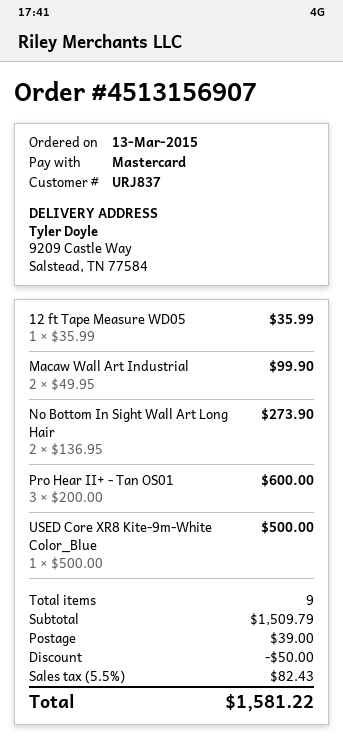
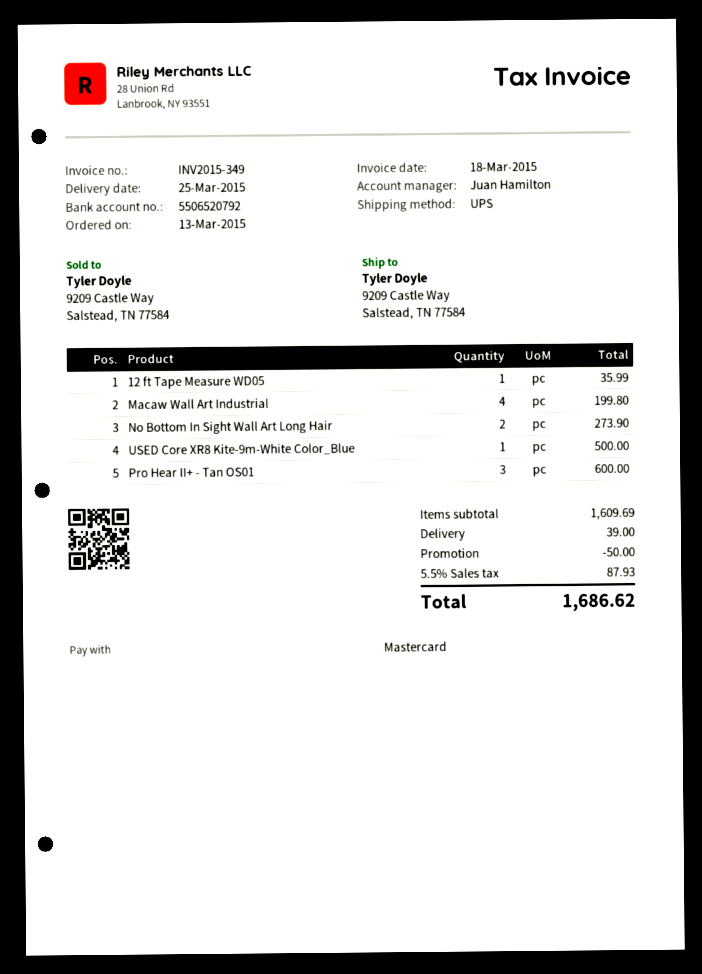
Macaw Wall Art Industrial: 2 for 99.90 -> 4 for 199.80
subtotal: 1509.79 -> 1609.69
tax: 5.5% = 82.43 -> 5.5% = 87.93
total: 1581.22 -> 1686.62

